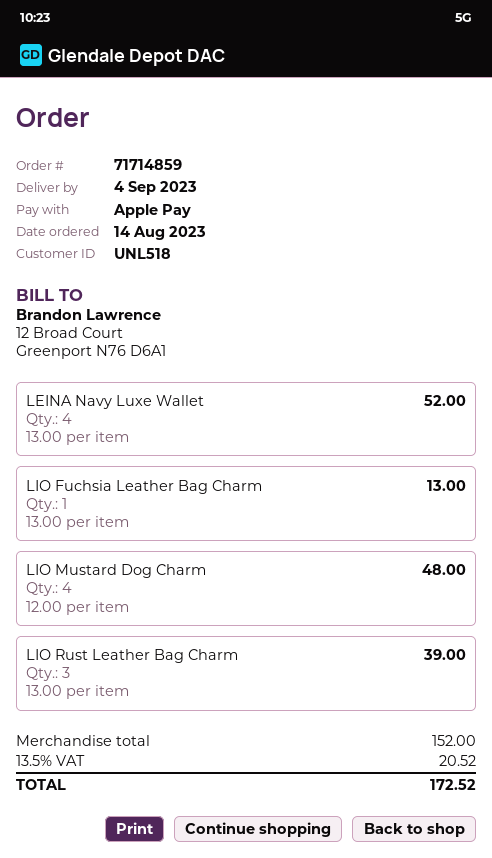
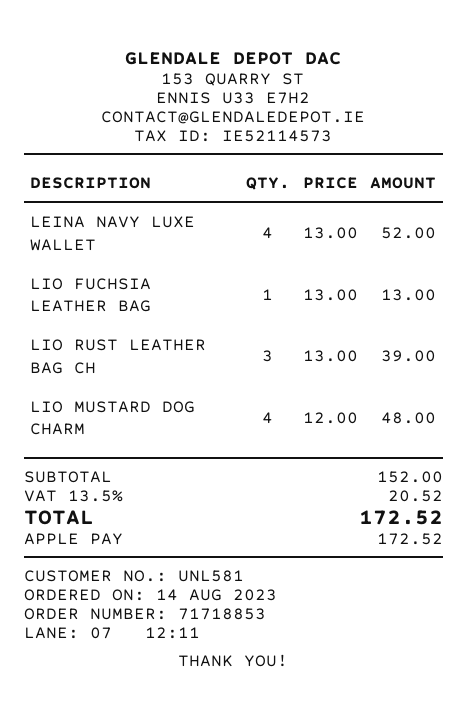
order number: 71714859 -> 71718853
customer number: UNL518 -> UNL581

